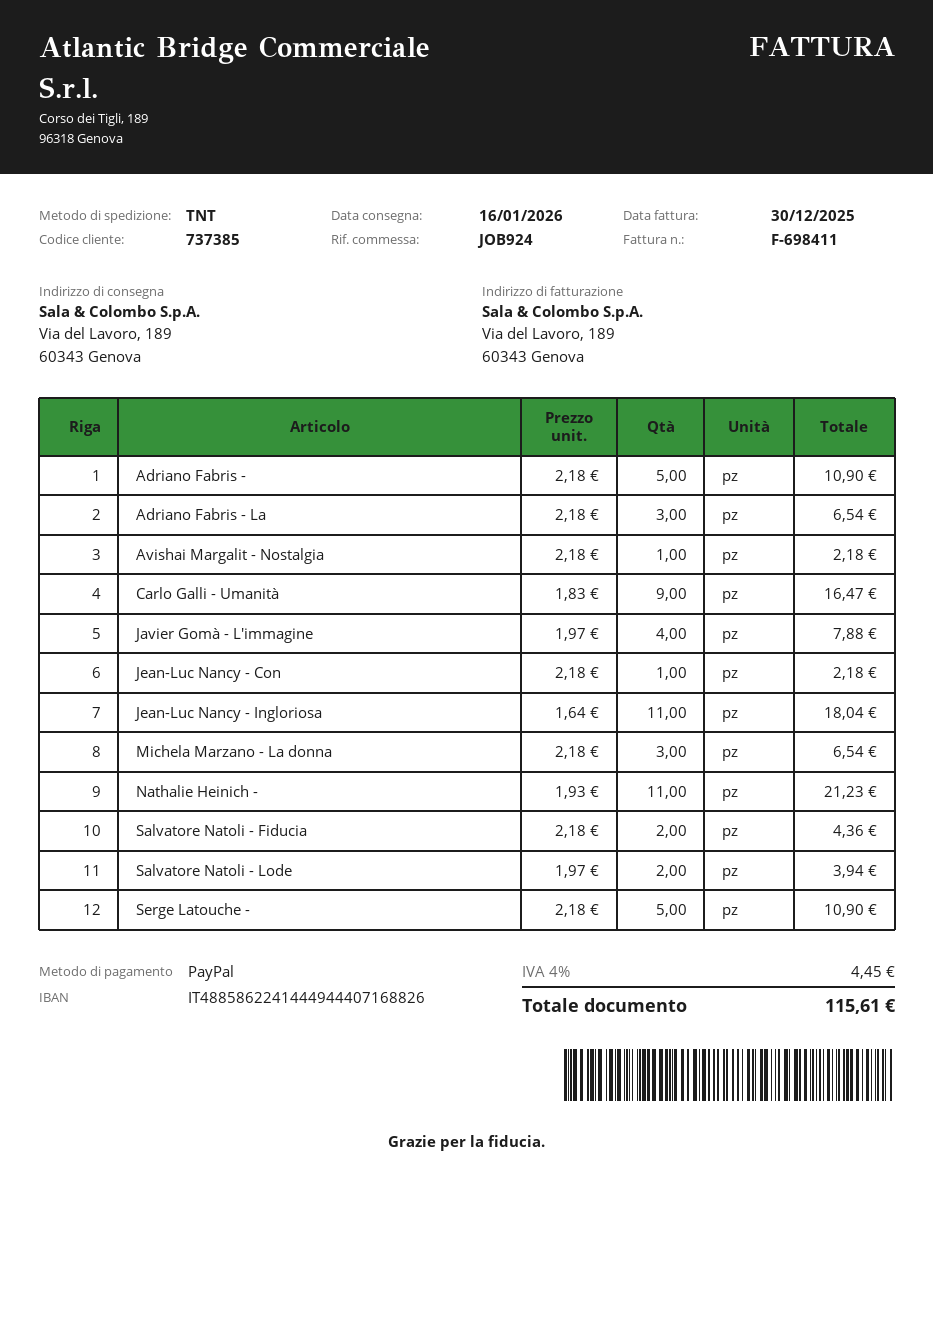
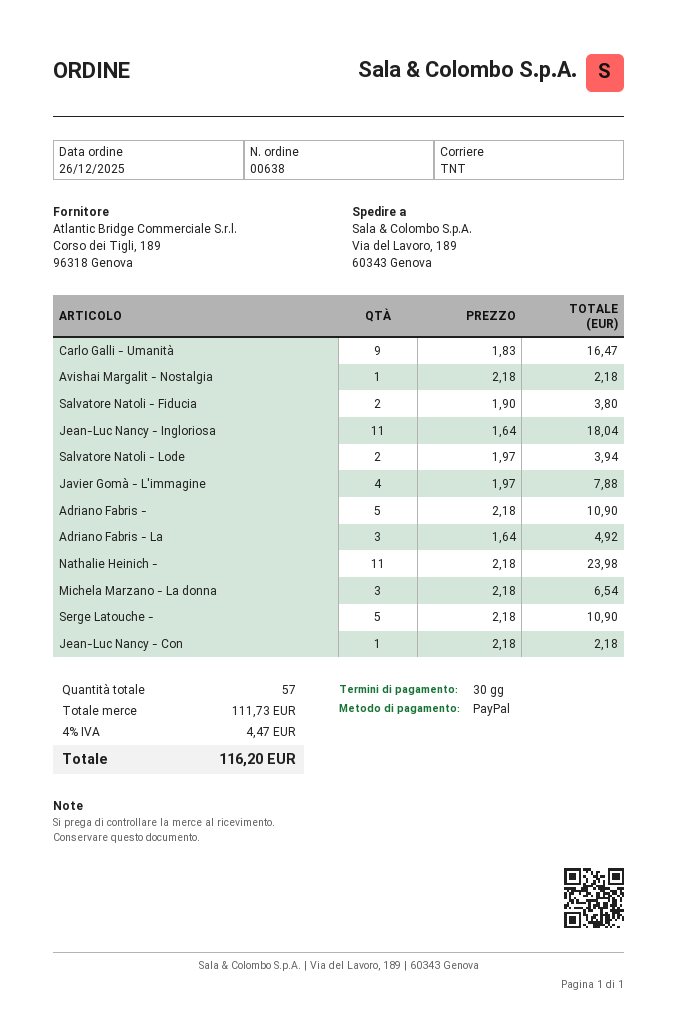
Adriano Fabris - La: 3 x 2.18 = 6.54 -> 3 x 1.64 = 4.92
Nathalie Heinich -: 11 x 1.93 = 21.23 -> 11 x 2.18 = 23.98
Salvatore Natoli - Fiducia: 2 x 2.18 = 4.36 -> 2 x 1.90 = 3.80
tax: 4% = 4.45 -> 4% = 4.47
total: 115.61 -> 116.20

